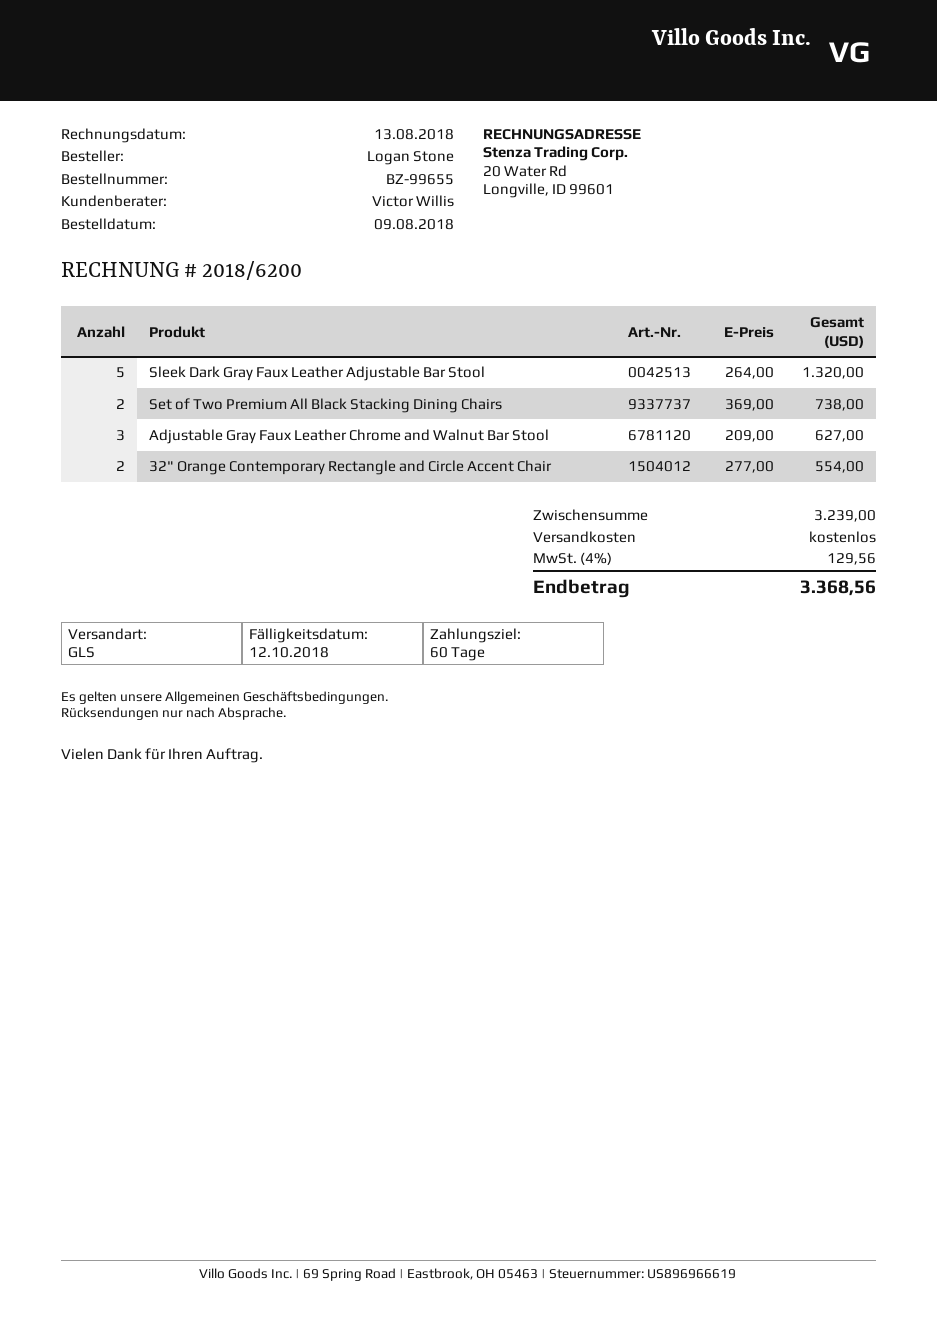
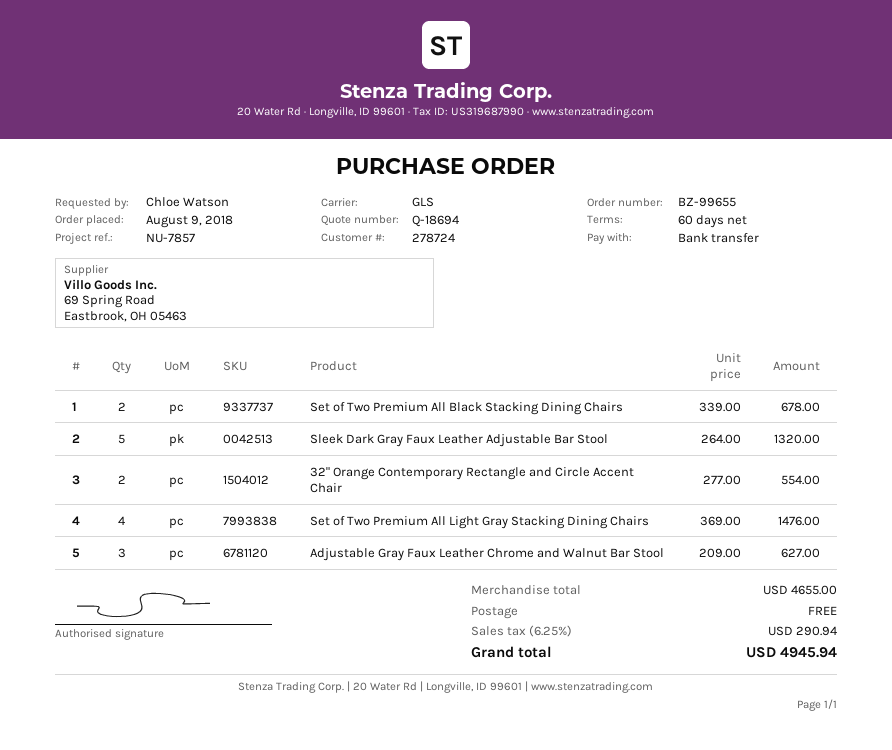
ordered by: Logan Stone -> Chloe Watson
Set of Two Premium All Black Stacking Dining Chairs: 2 x 369.00 = 738.00 -> 2 x 339.00 = 678.00
Set of Two Premium All Light Gray Stacking Dining Chairs: none -> 4 x 369.00 = 1476.00
subtotal: 3239.00 -> 4655.00
tax: 4% = 129.56 -> 6.25% = 290.94
total: 3368.56 -> 4945.94

